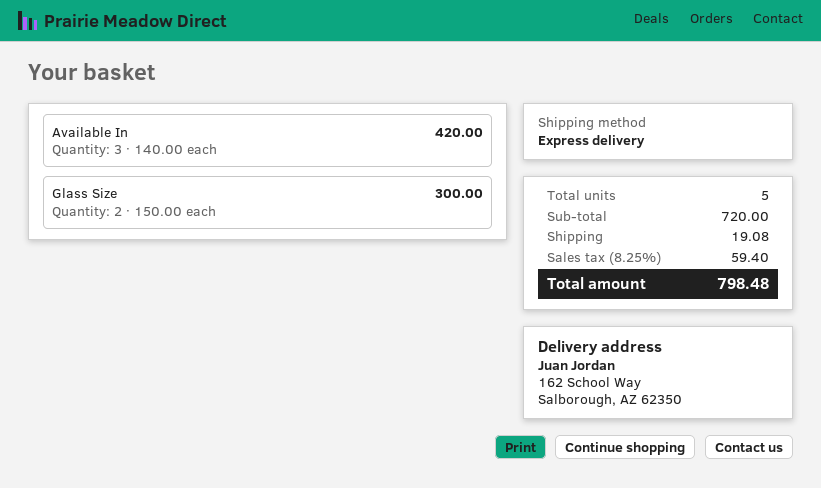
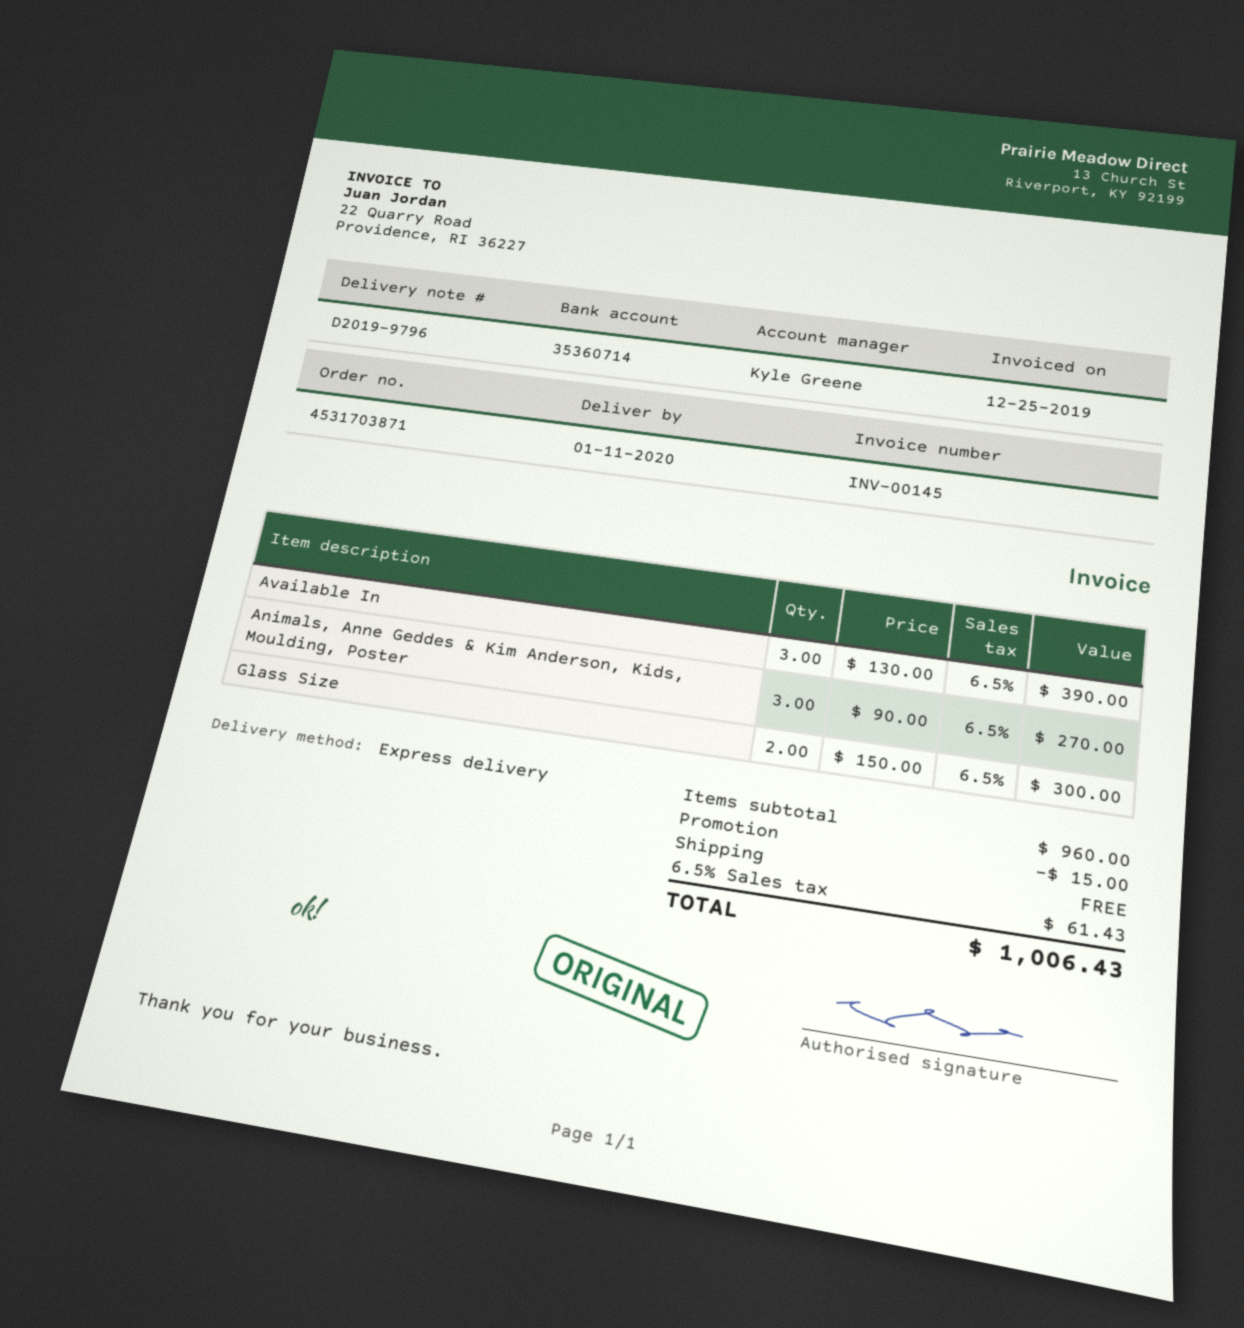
Available In: 3 x 140.00 = 420.00 -> 3 x 130.00 = 390.00
Animals, Anne Geddes & Kim Anderson, Kids, Moulding, Poster: none -> 3 x 90.00 = 270.00
subtotal: 720.00 -> 960.00
discount: none -> 15.00
shipping: 19.08 -> 0.00
tax: 8.25% = 59.40 -> 6.5% = 61.43
total: 798.48 -> 1006.43

